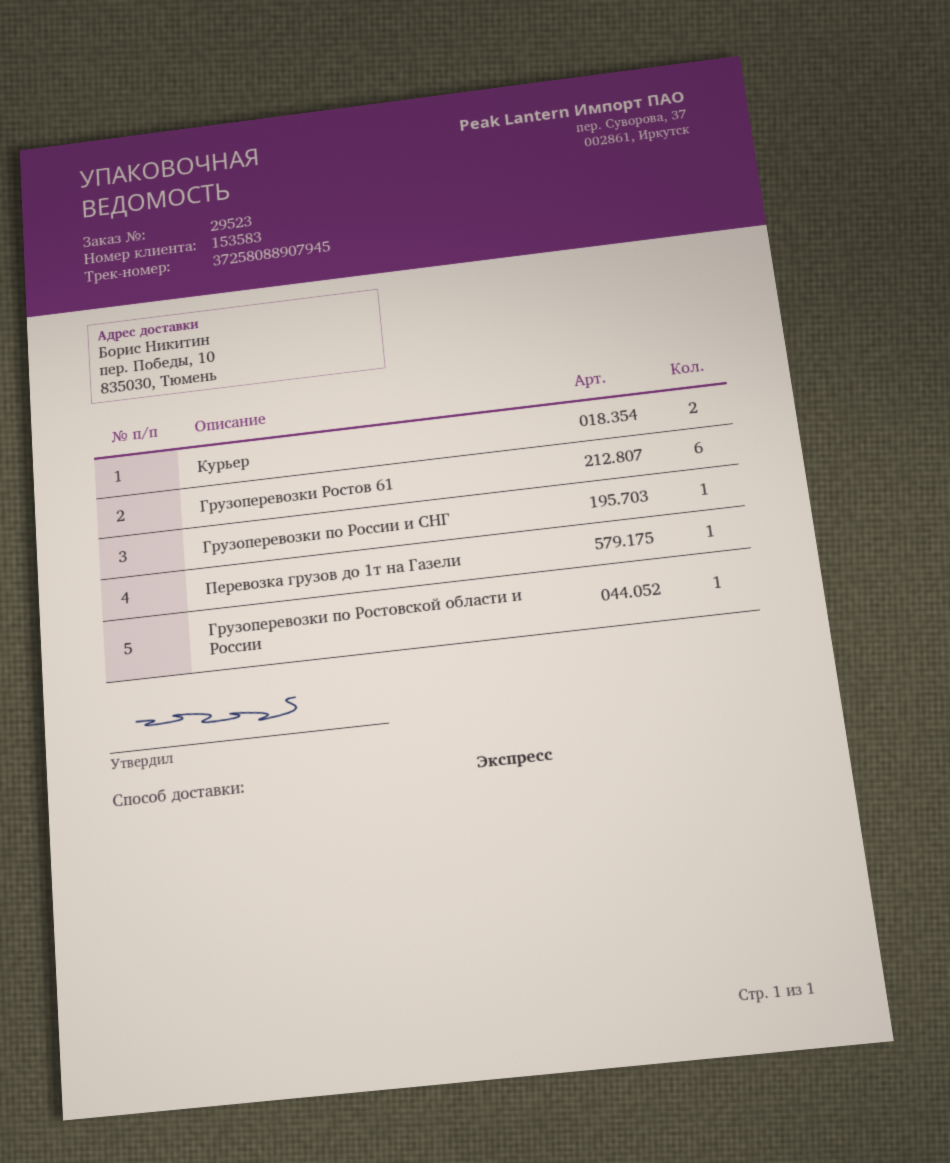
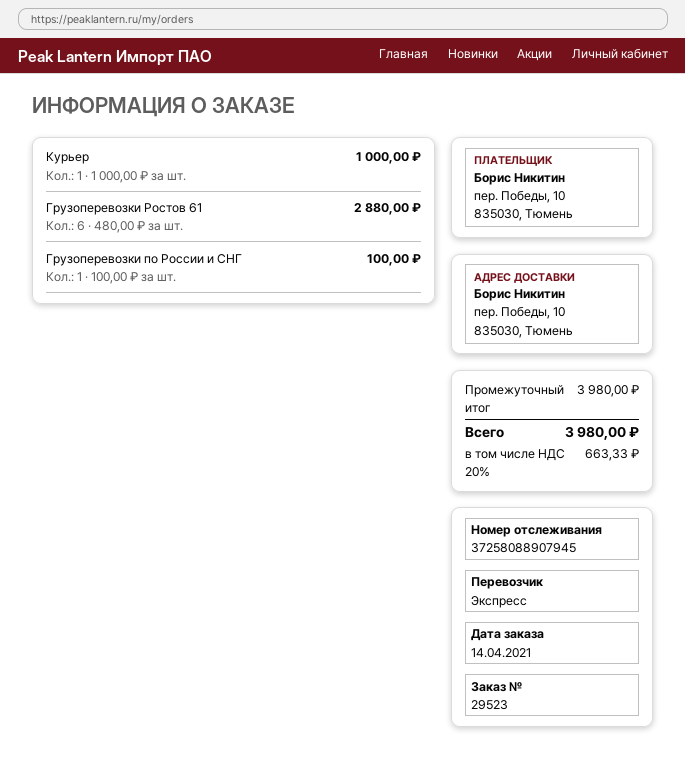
Курьер: 2 -> 1
Перевозка грузов до 1т на Газели: 1 -> none
Грузоперевозки по Ростовской области и России: 1 -> none

